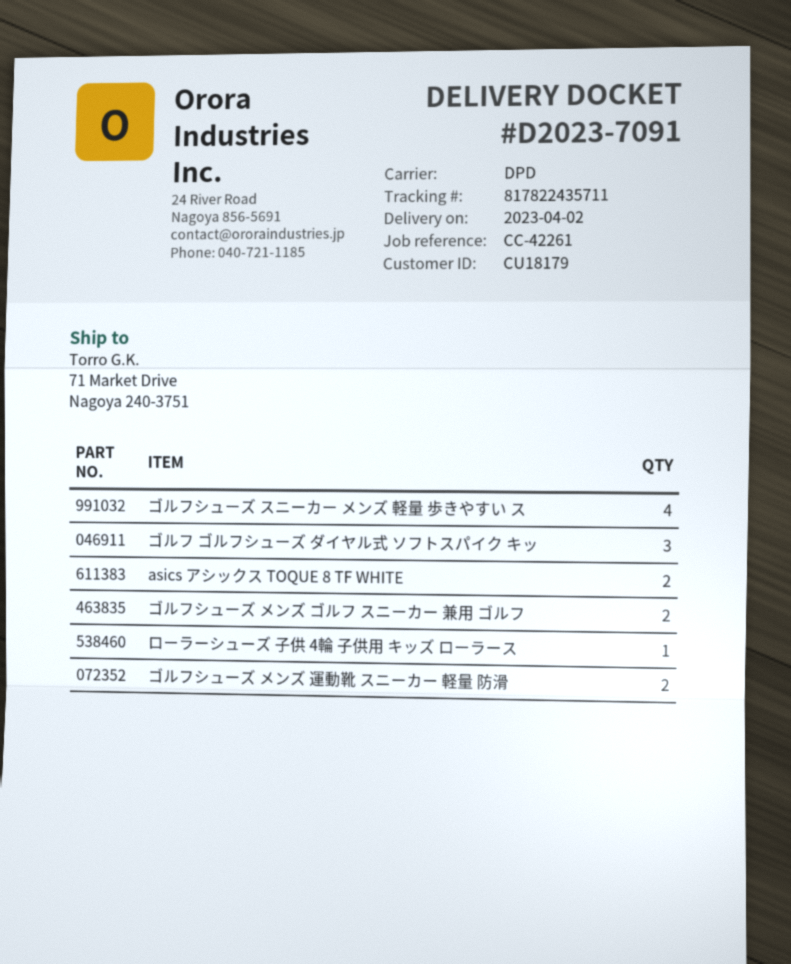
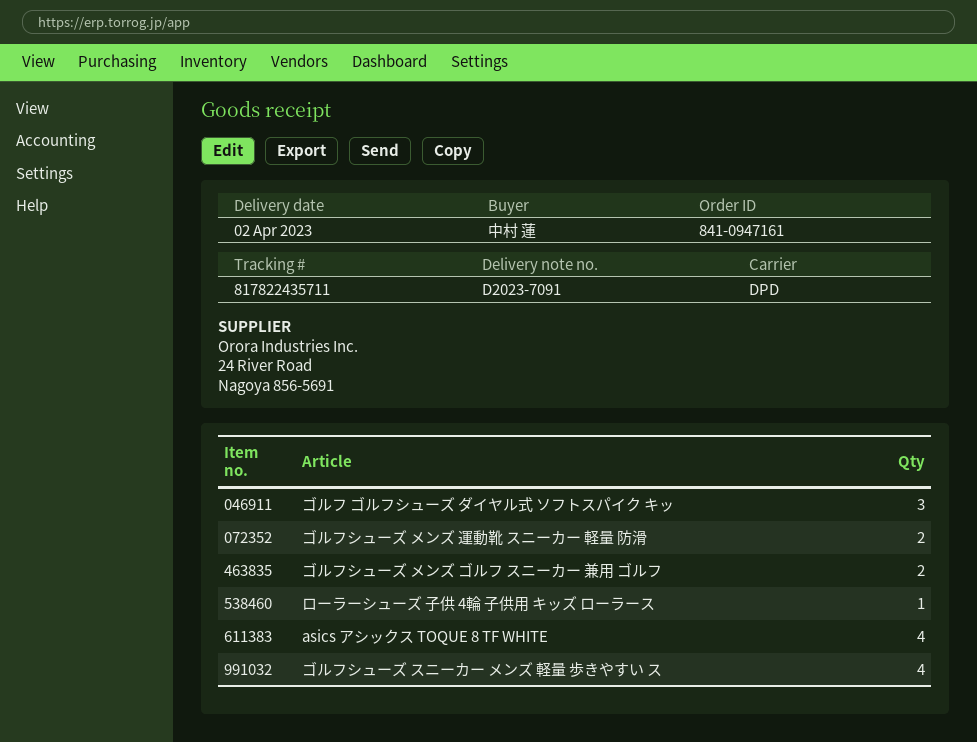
asics アシックス TOQUE 8 TF WHITE: 2 -> 4

